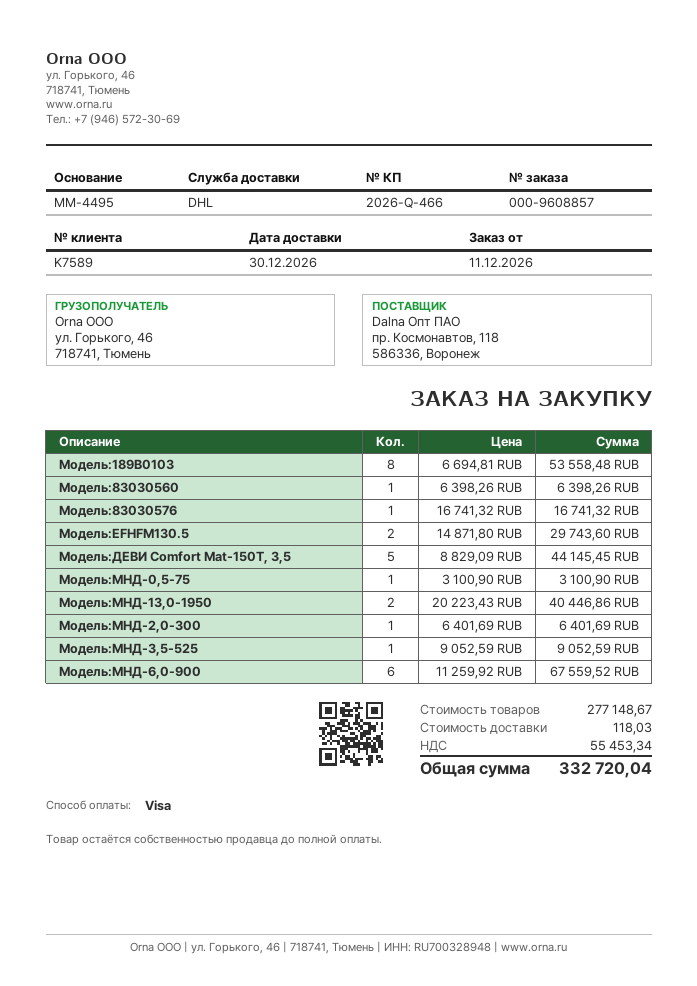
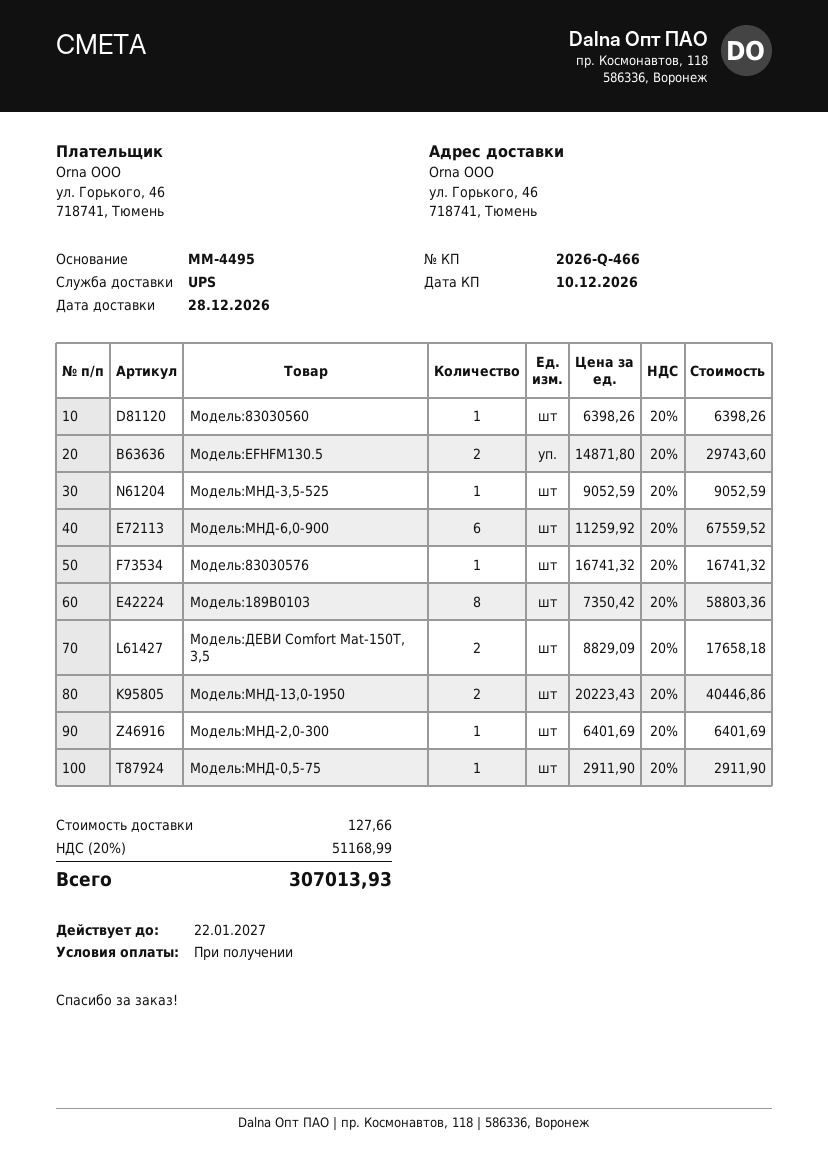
delivery date: 2026-12-30 -> 2026-12-28
shipping method: DHL -> UPS
Модель:189B0103: 8 x 6694.81 = 53558.48 -> 8 x 7350.42 = 58803.36
Модель:ДЕВИ Comfort Mat-150T, 3,5: 5 x 8829.09 = 44145.45 -> 2 x 8829.09 = 17658.18
Модель:МНД-0,5-75: 1 x 3100.90 = 3100.90 -> 1 x 2911.90 = 2911.90
shipping: 118.03 -> 127.66
tax: 55453.34 -> 51168.99
total: 332720.04 -> 307013.93

